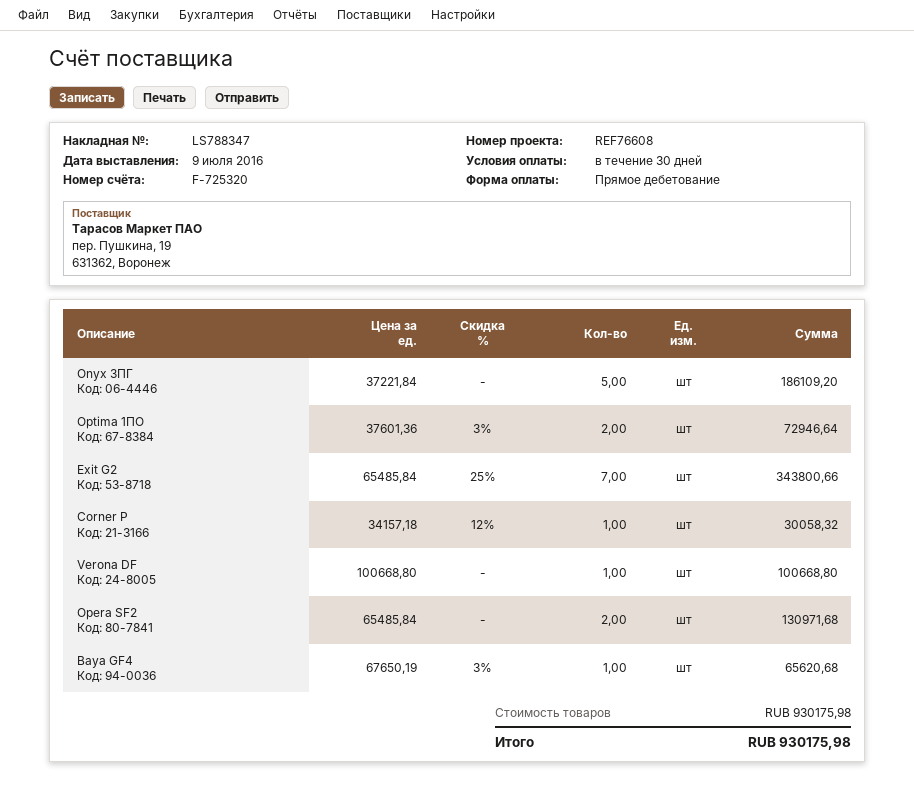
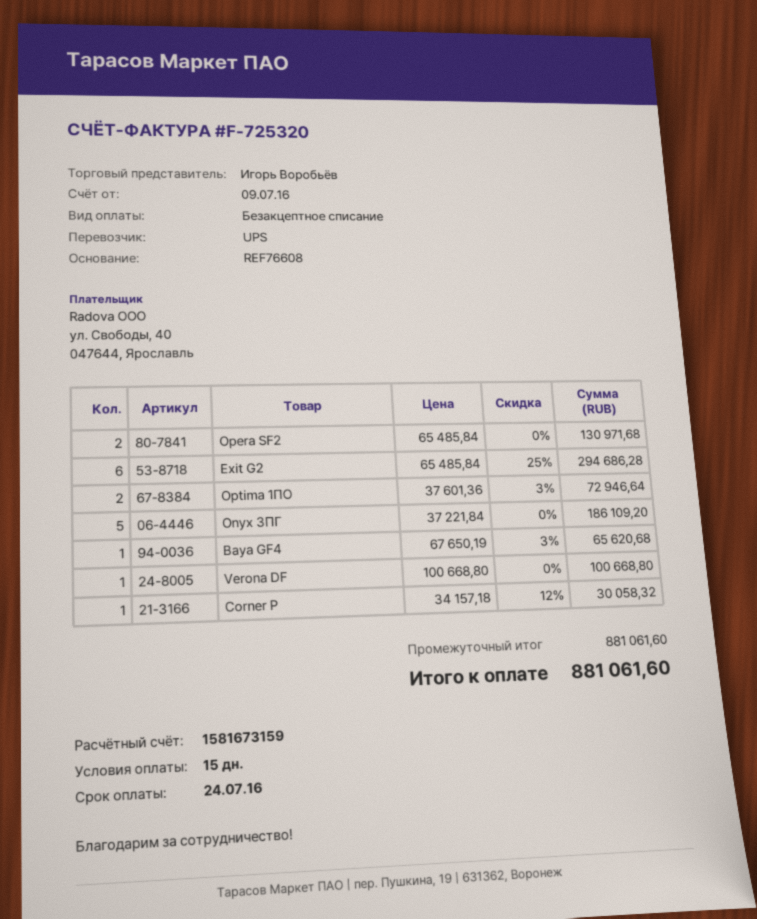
payment terms: 30 days -> 15 days
Exit G2: 7 x 65485.84 - 25% = 343800.66 -> 6 x 65485.84 - 25% = 294686.28
subtotal: 930175.98 -> 881061.60
total: 930175.98 -> 881061.60

